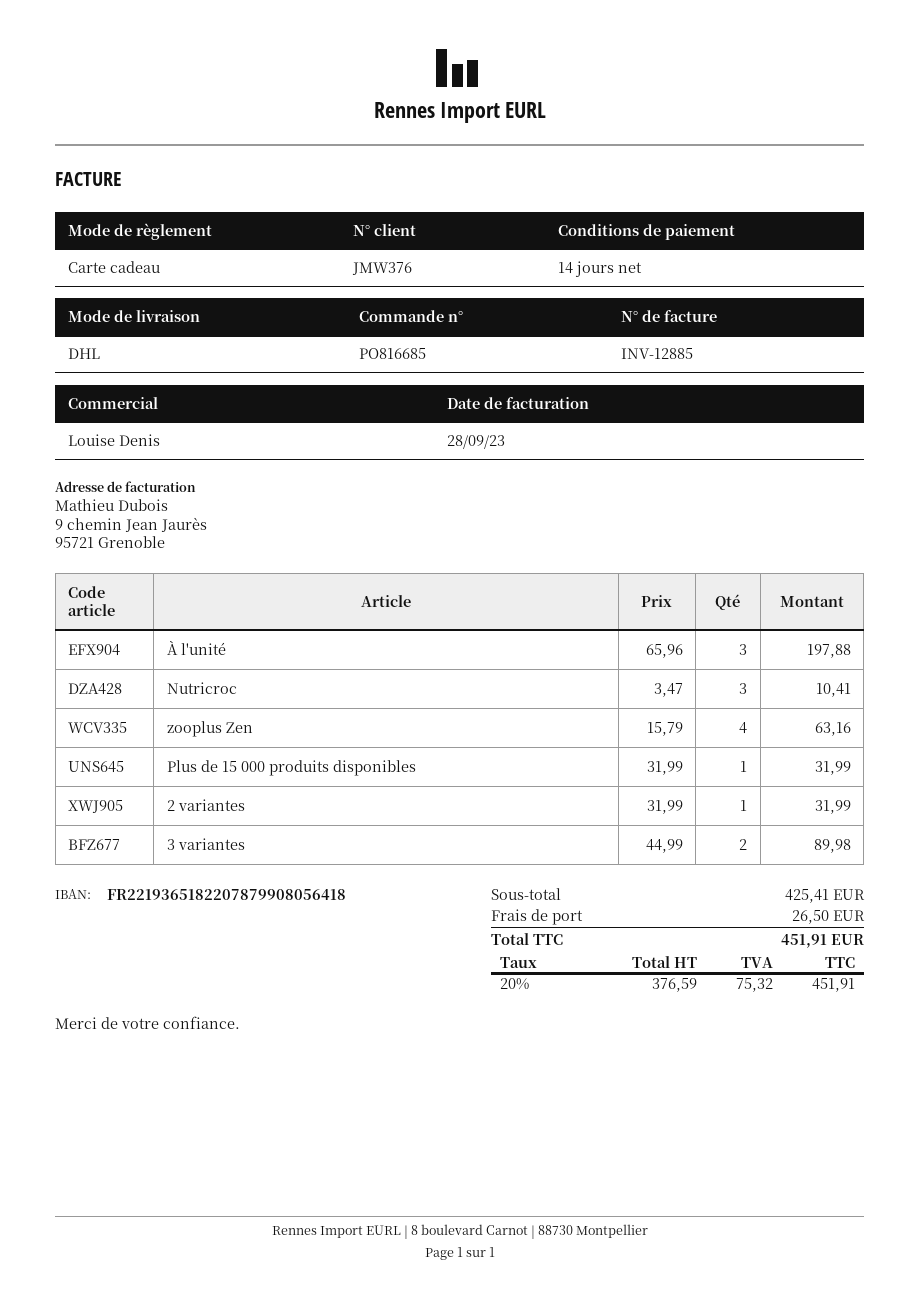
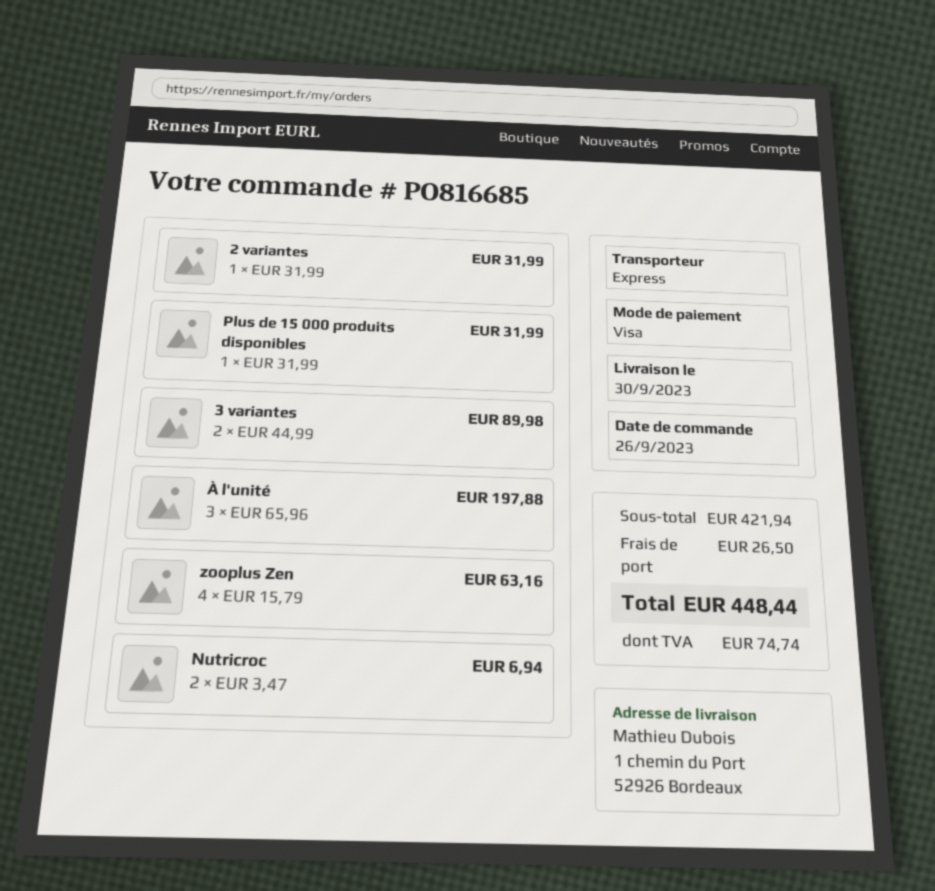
payment method: gift card -> Visa
shipping method: DHL -> express
Nutricroc: 3 x 3.47 = 10.41 -> 2 x 3.47 = 6.94
subtotal: 425.41 -> 421.94
tax: 75.32 -> 74.74
total: 451.91 -> 448.44

